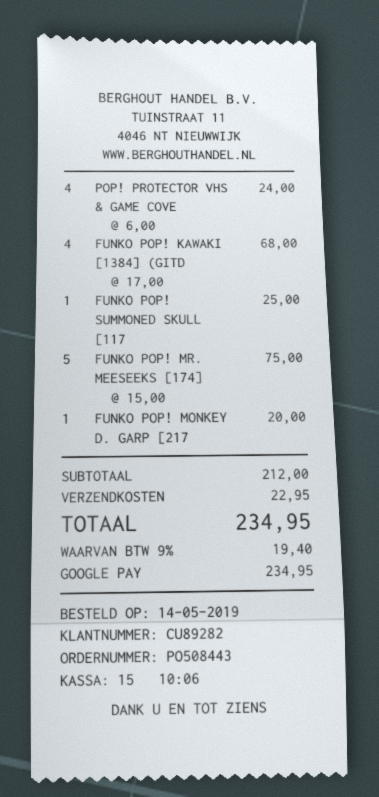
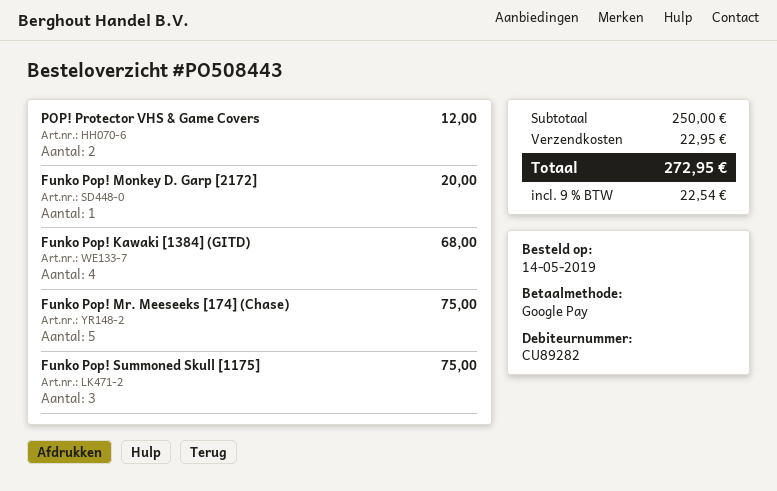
POP! PROTECTOR VHS & GAME COVE: 4 for 24.00 -> 2 for 12.00
FUNKO POP! SUMMONED SKULL [117: 1 for 25.00 -> 3 for 75.00
subtotal: 212.00 -> 250.00
tax: 9% = 19.40 -> 9% = 22.54
total: 234.95 -> 272.95

